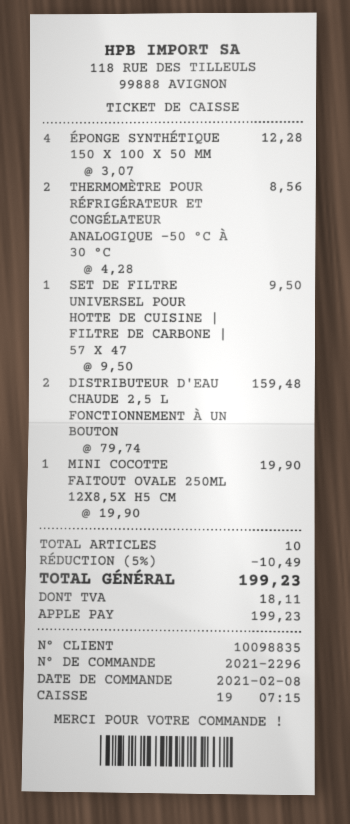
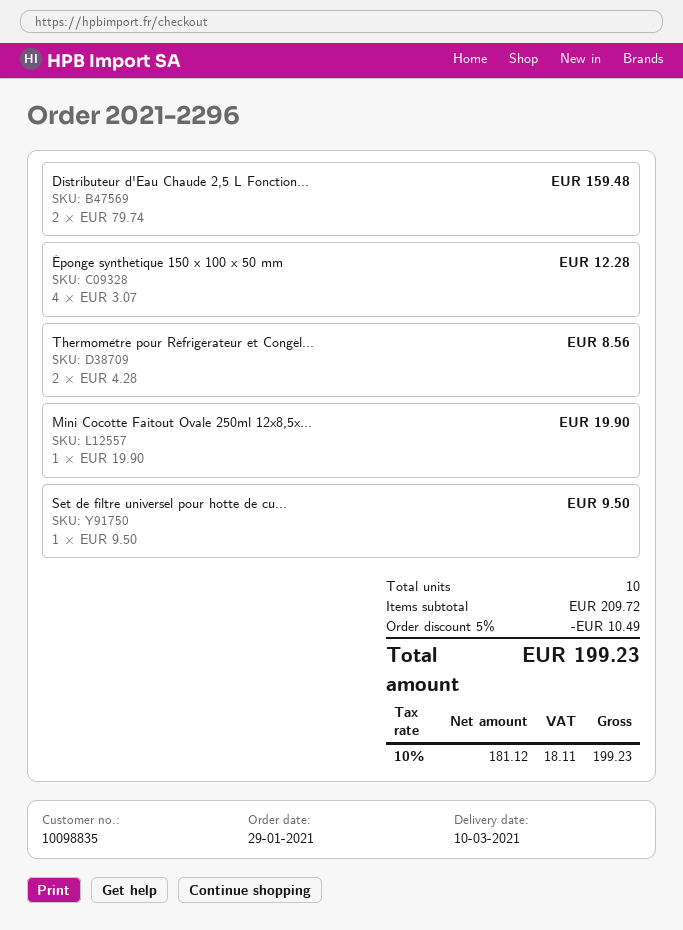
order date: 2021-02-08 -> 2021-01-29

